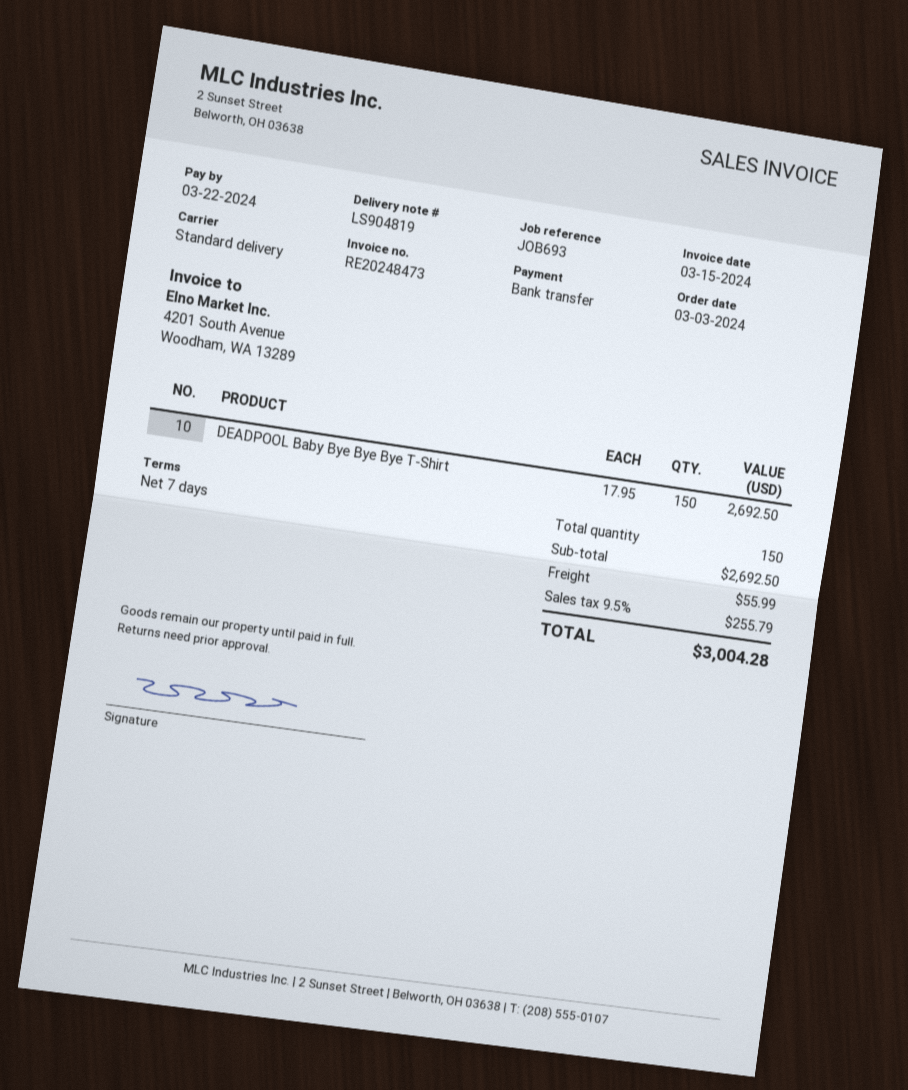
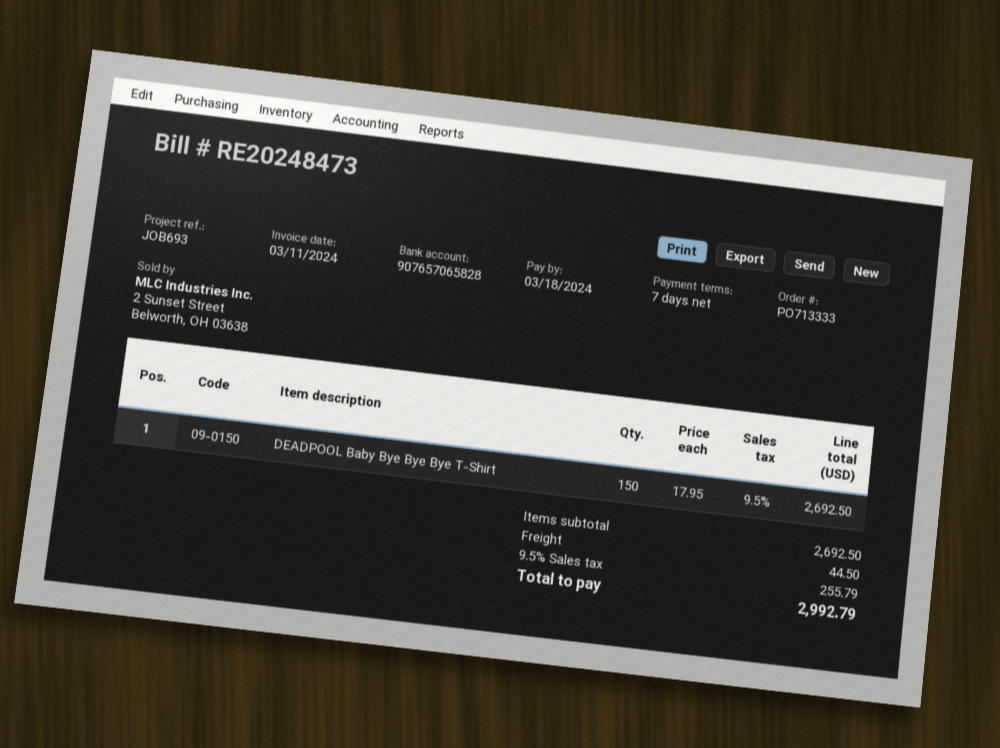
invoice date: 2024-03-15 -> 2024-03-11
due date: 2024-03-22 -> 2024-03-18
shipping: 55.99 -> 44.50
total: 3004.28 -> 2992.79

